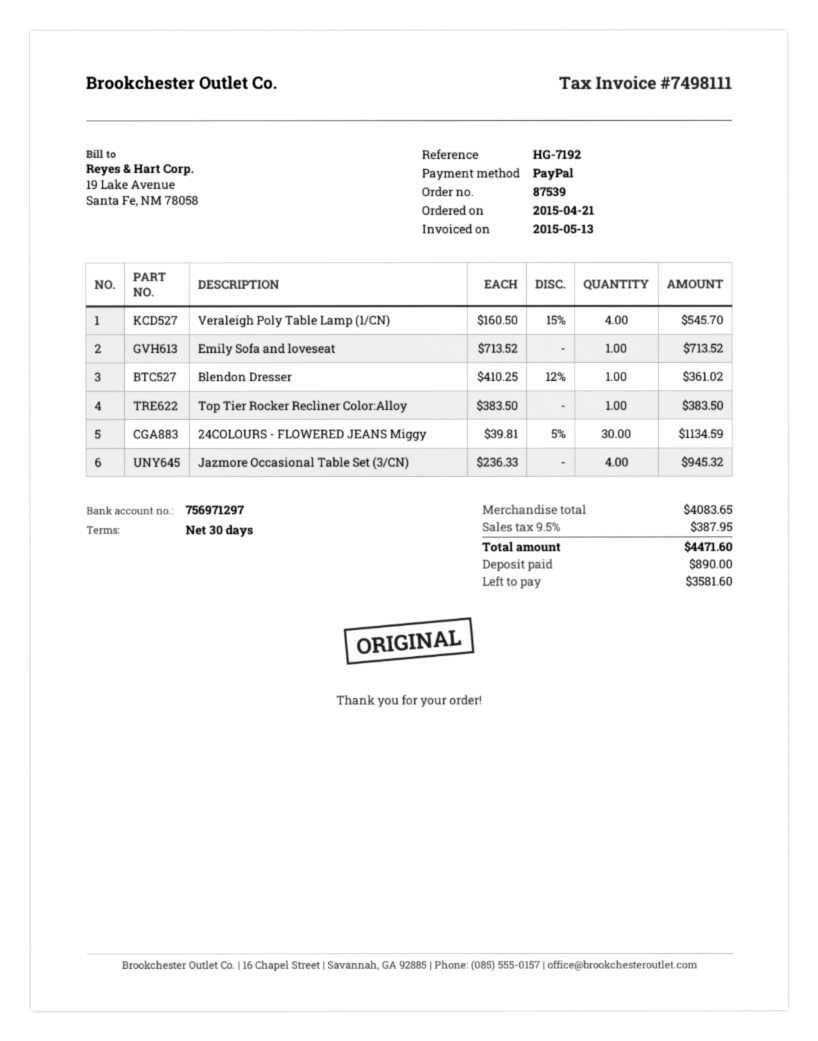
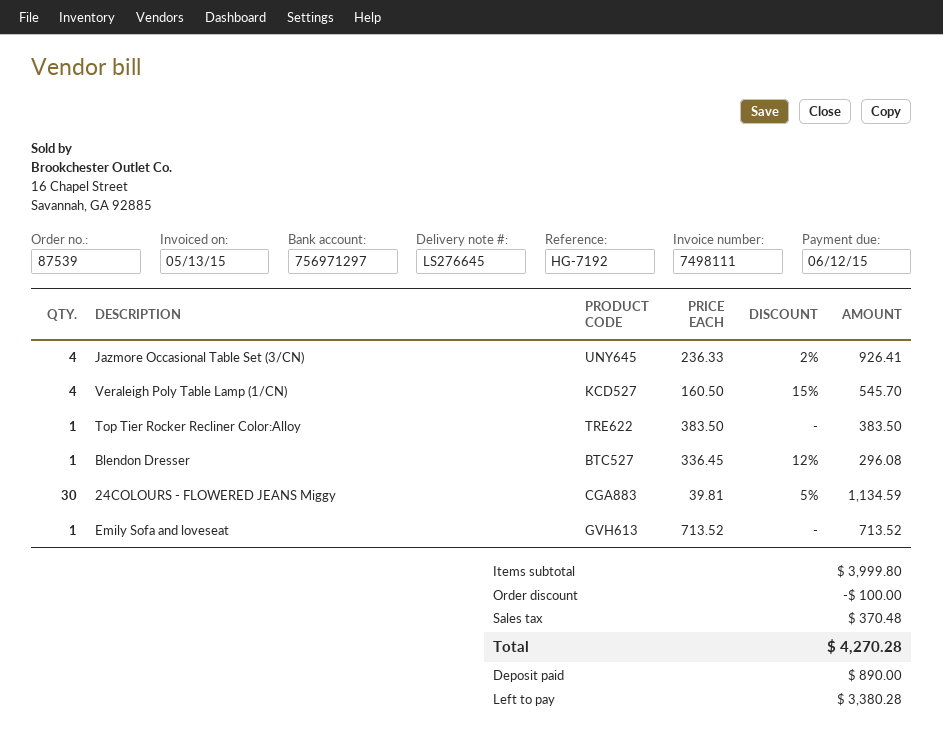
Blendon Dresser: 1 x 410.25 - 12% = 361.02 -> 1 x 336.45 - 12% = 296.08
Jazmore Occasional Table Set (3/CN): 4 x 236.33 = 945.32 -> 4 x 236.33 - 2% = 926.41
subtotal: 4083.65 -> 3999.80
discount: none -> 100.00
tax: 387.95 -> 370.48
total: 4471.60 -> 4270.28
balance: 3581.60 -> 3380.28

